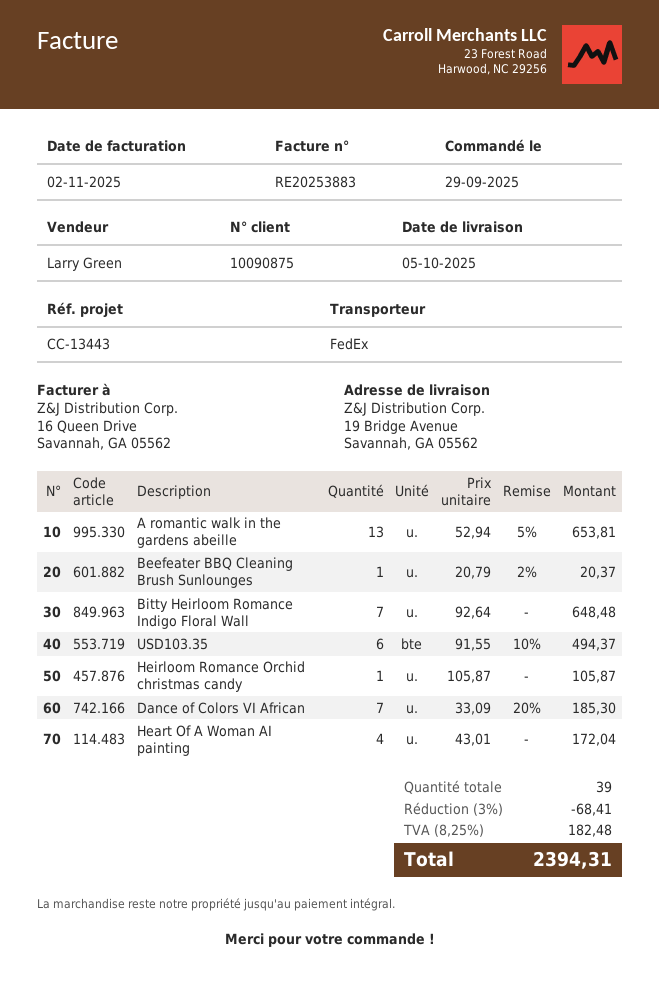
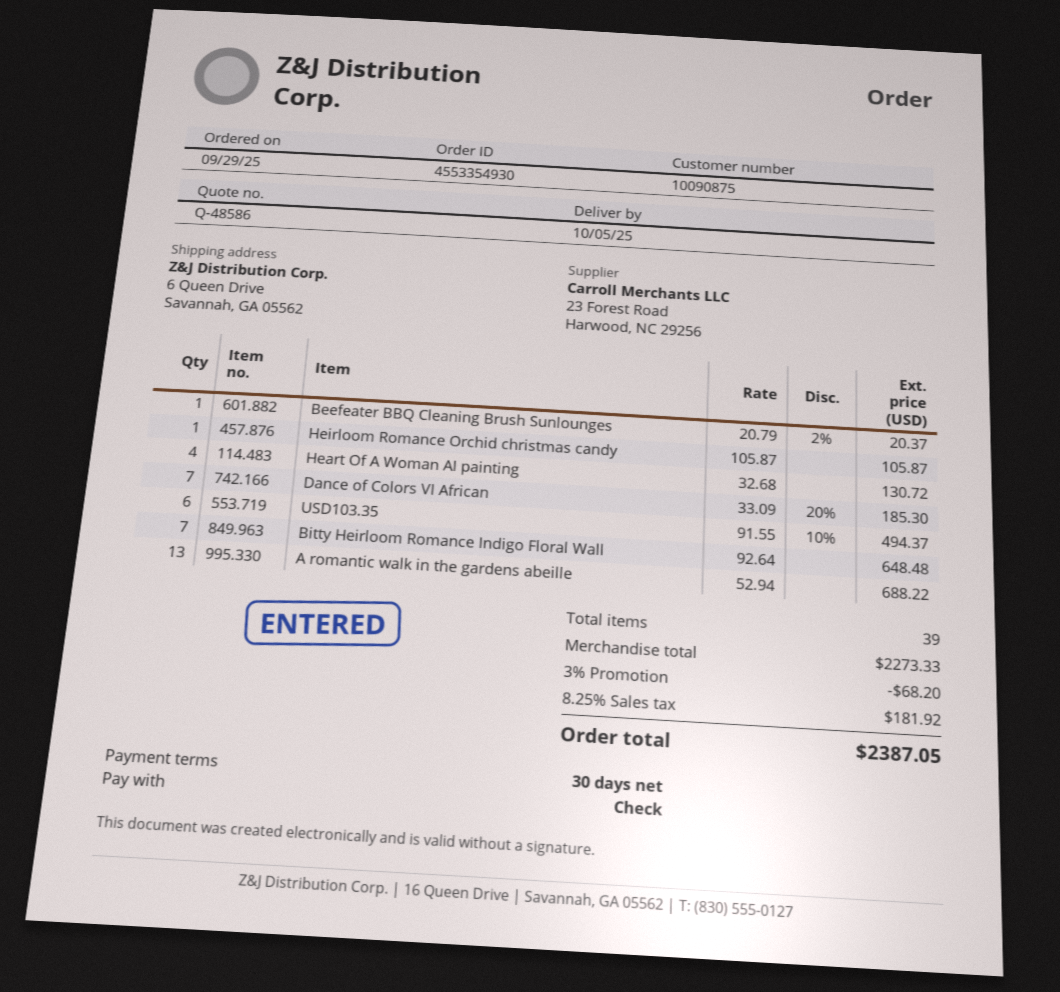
ship to: 19 Bridge Avenue, Savannah, GA 05562 -> 6 Queen Drive, Savannah, GA 05562
A romantic walk in the gardens abeille: 13 x 52.94 - 5% = 653.81 -> 13 x 52.94 = 688.22
Heart Of A Woman AI painting: 4 x 43.01 = 172.04 -> 4 x 32.68 = 130.72
discount: 3% = 68.41 -> 3% = 68.20
tax: 8.25% = 182.48 -> 8.25% = 181.92
total: 2394.31 -> 2387.05

